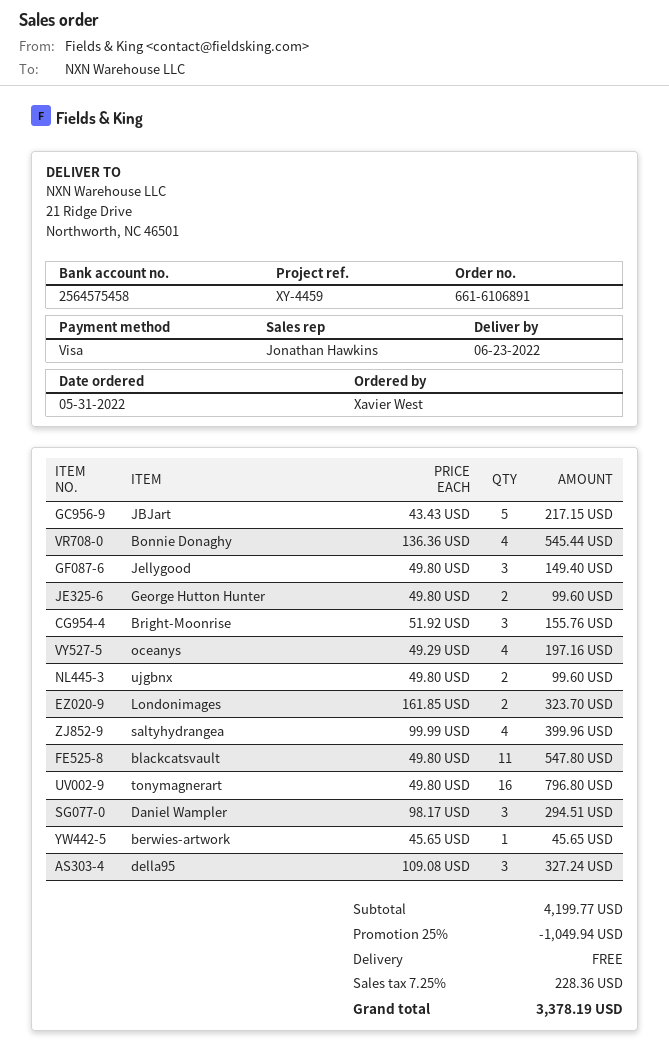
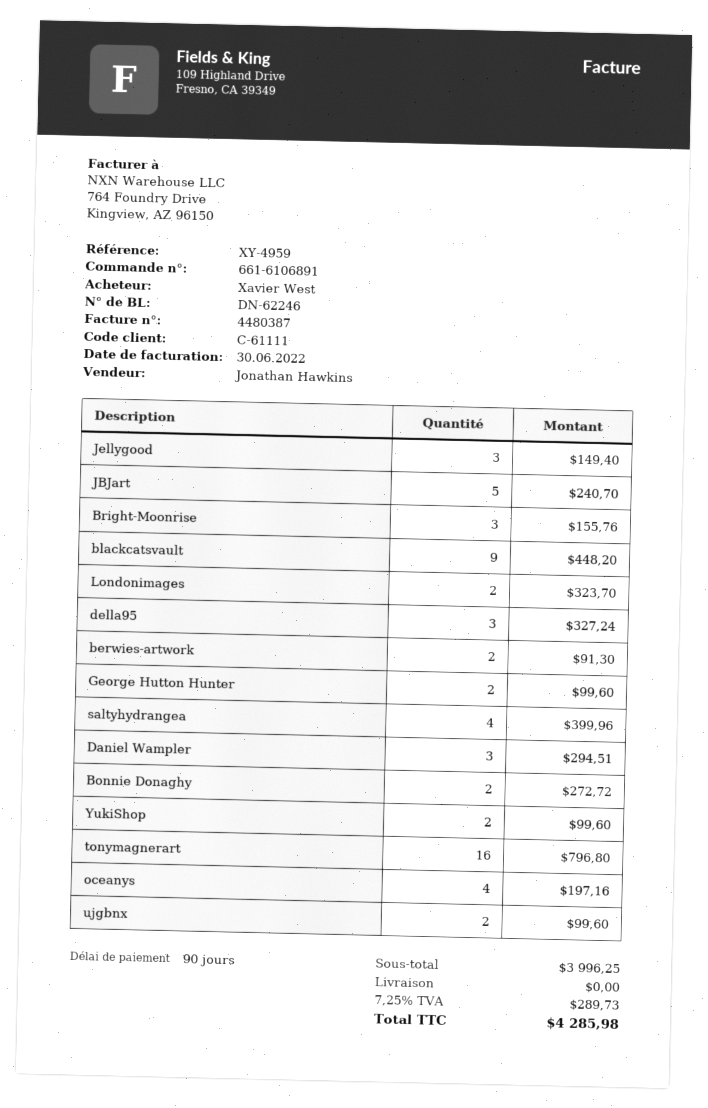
reference: XY-4459 -> XY-4959
JBJart: 5 for 217.15 -> 5 for 240.70
Bonnie Donaghy: 4 for 545.44 -> 2 for 272.72
blackcatsvault: 11 for 547.80 -> 9 for 448.20
berwies-artwork: 1 for 45.65 -> 2 for 91.30
YukiShop: none -> 2 for 99.60
subtotal: 4199.77 -> 3996.25
discount: 25% = 1049.94 -> none
tax: 7.25% = 228.36 -> 7.25% = 289.73
total: 3378.19 -> 4285.98

